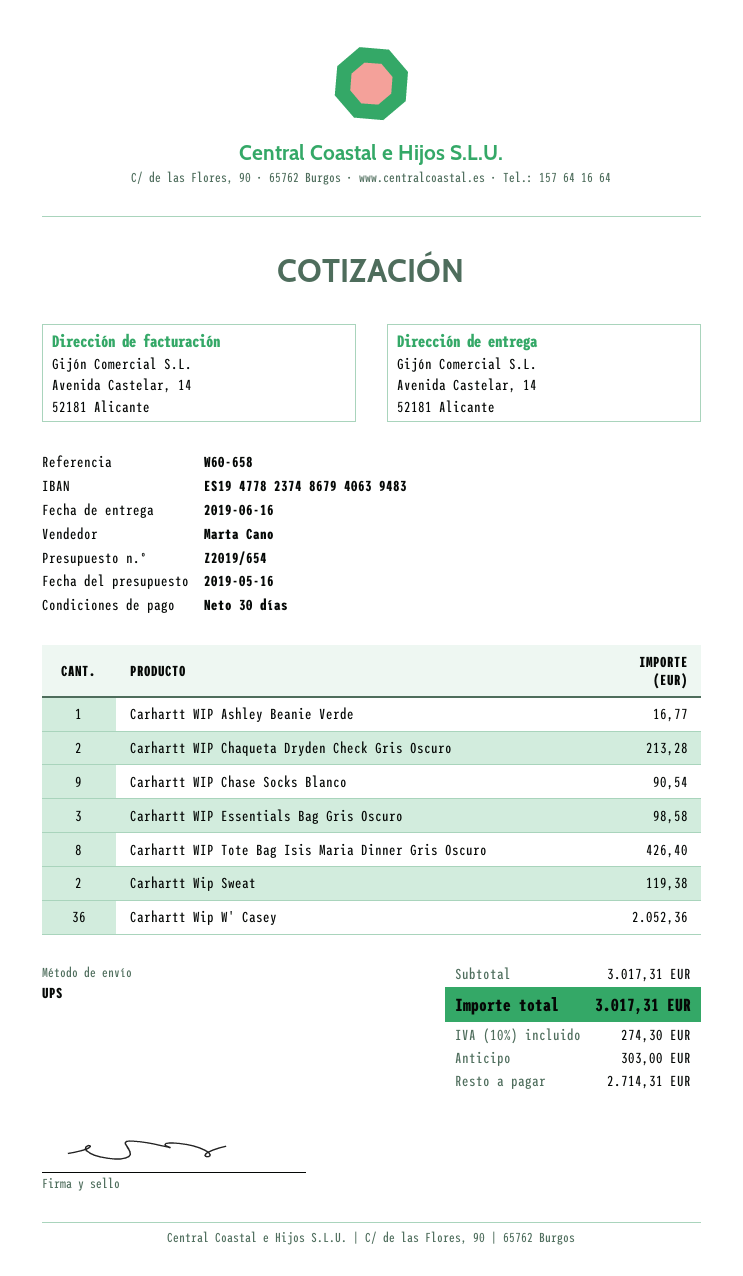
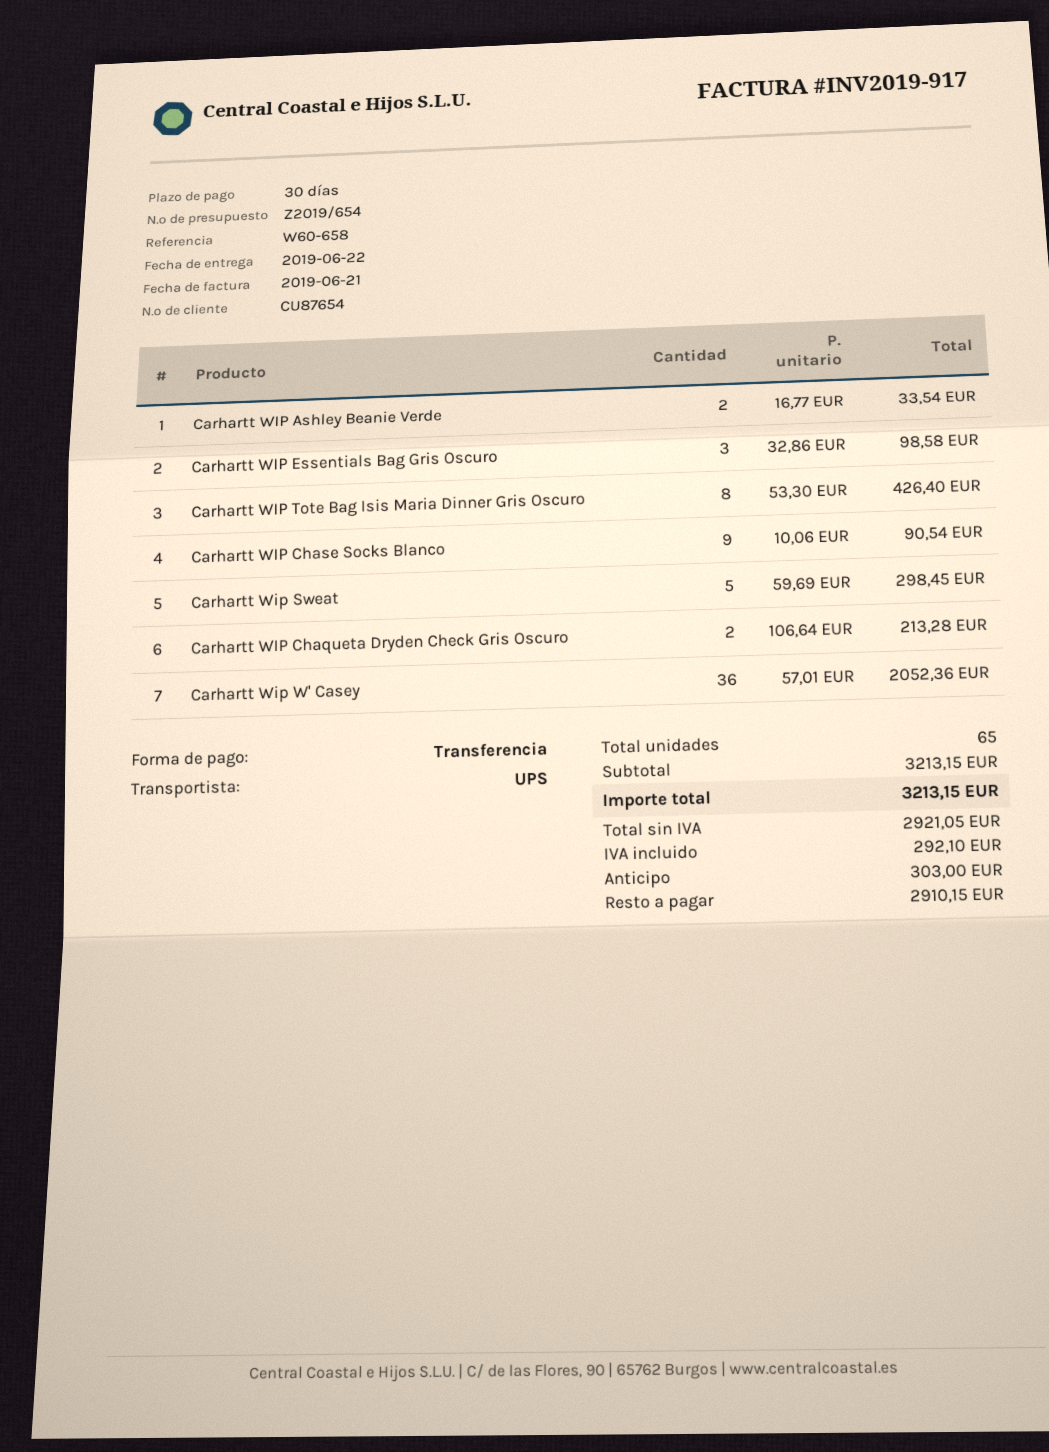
delivery date: 2019-06-16 -> 2019-06-22
Carhartt WIP Ashley Beanie Verde: 1 for 16.77 -> 2 for 33.54
Carhartt Wip Sweat: 2 for 119.38 -> 5 for 298.45
subtotal: 3017.31 -> 3213.15
tax: 274.30 -> 292.10
total: 3017.31 -> 3213.15
balance: 2714.31 -> 2910.15

